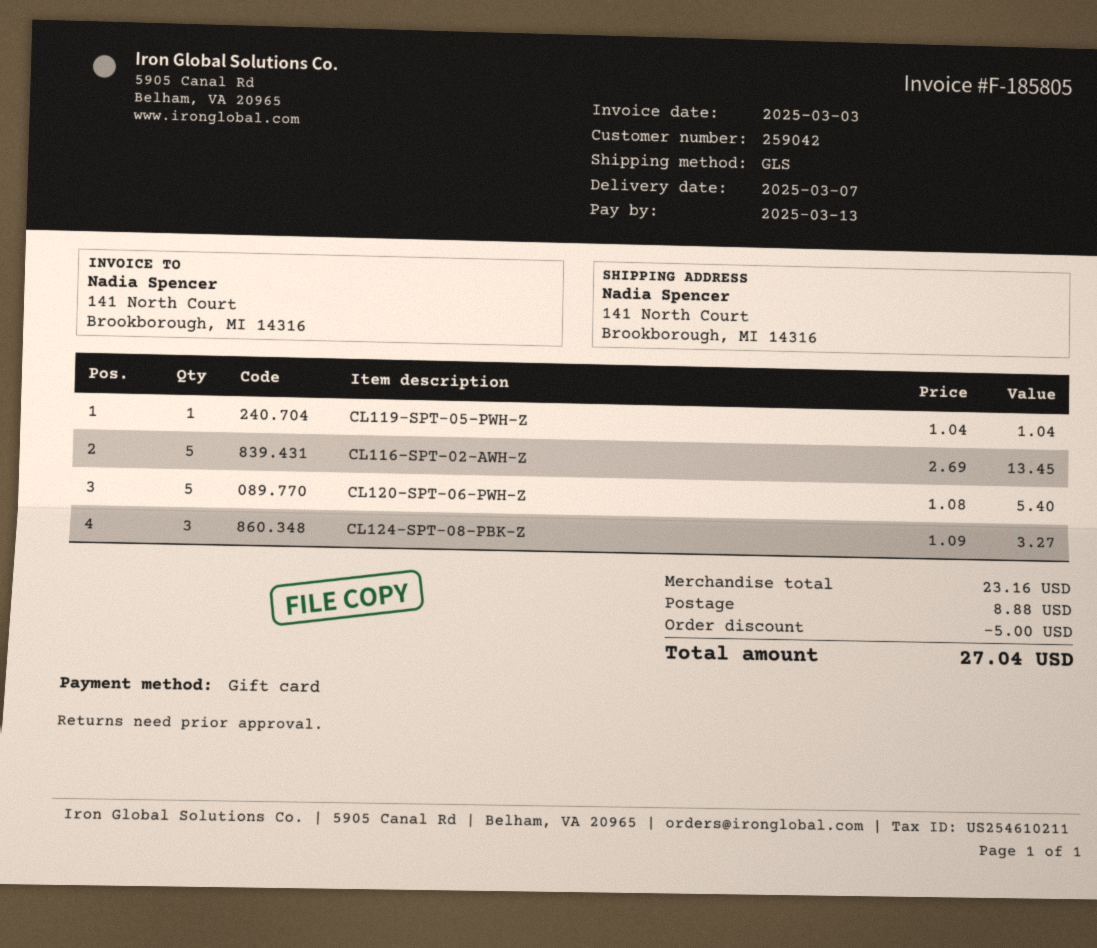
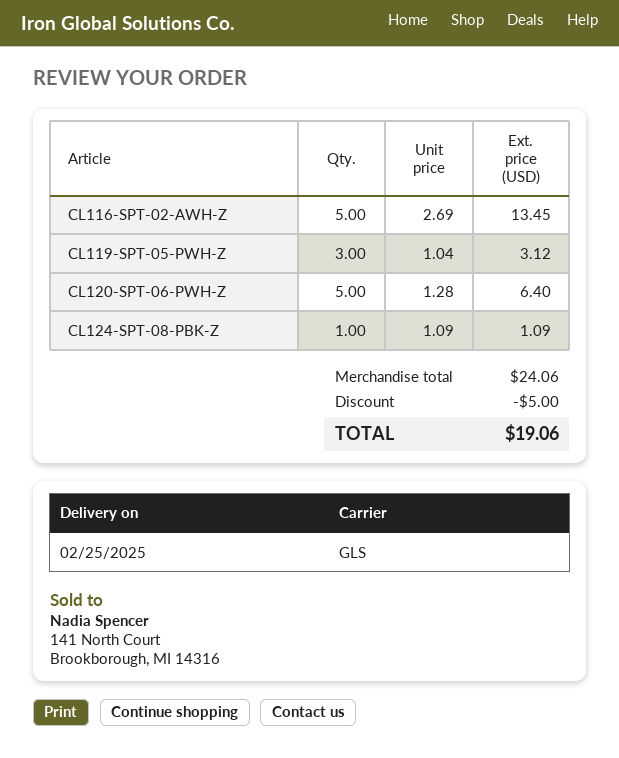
delivery date: 2025-03-07 -> 2025-02-25
CL119-SPT-05-PWH-Z: 1 x 1.04 = 1.04 -> 3 x 1.04 = 3.12
CL120-SPT-06-PWH-Z: 5 x 1.08 = 5.40 -> 5 x 1.28 = 6.40
CL124-SPT-08-PBK-Z: 3 x 1.09 = 3.27 -> 1 x 1.09 = 1.09
subtotal: 23.16 -> 24.06
shipping: 8.88 -> none
total: 27.04 -> 19.06

